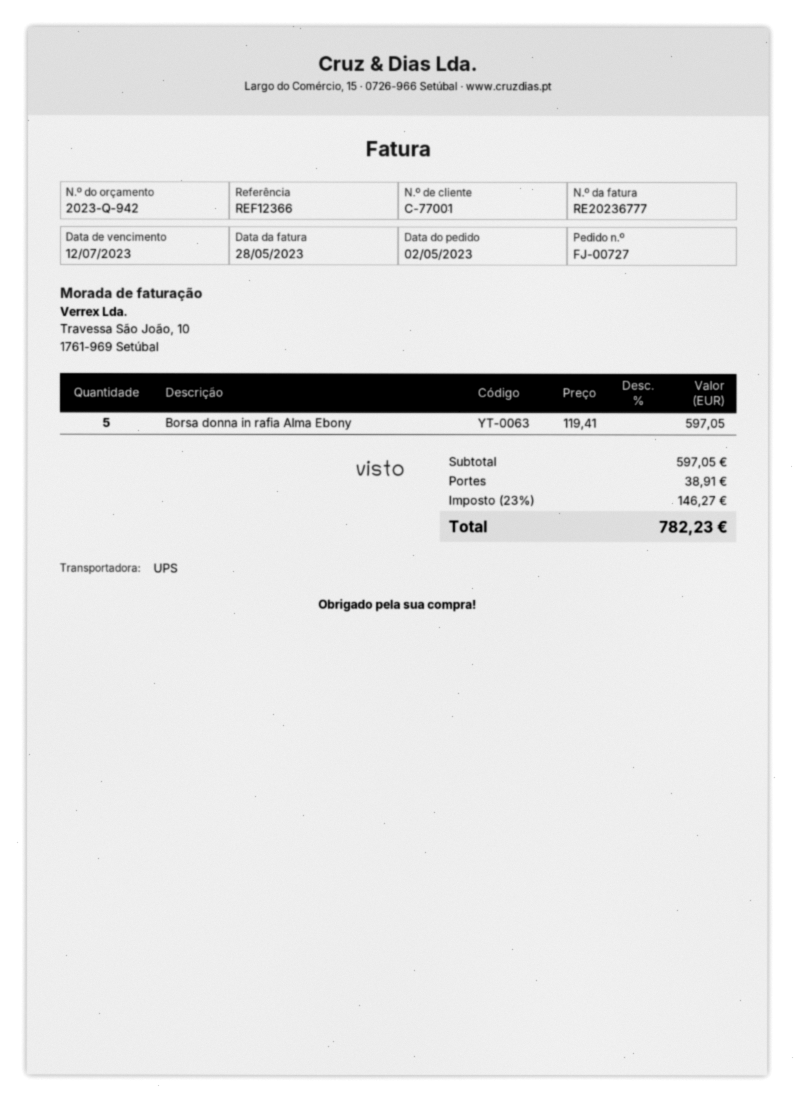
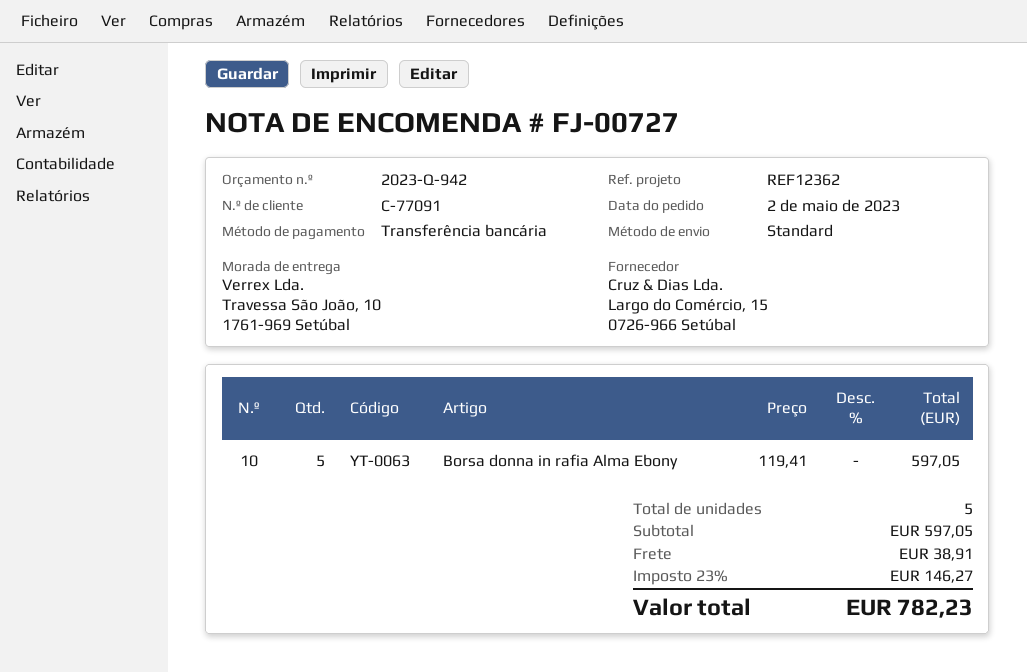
customer number: C-77001 -> C-77091
reference: REF12366 -> REF12362
shipping method: UPS -> standard

